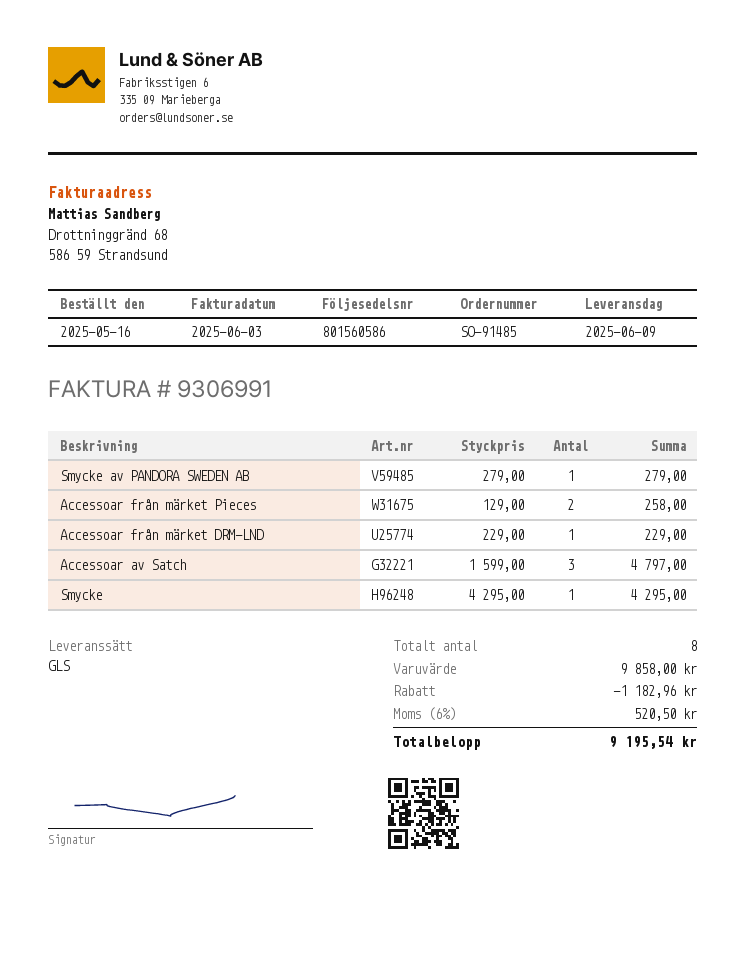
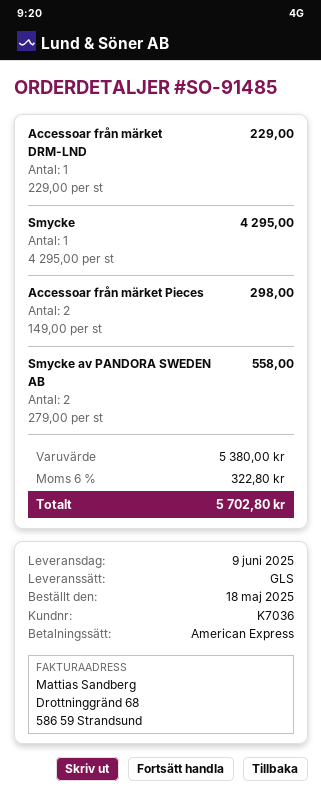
order date: 2025-05-16 -> 2025-05-18
Smycke av PANDORA SWEDEN AB: 1 x 279.00 = 279.00 -> 2 x 279.00 = 558.00
Accessoar från märket Pieces: 2 x 129.00 = 258.00 -> 2 x 149.00 = 298.00
Accessoar av Satch: 3 x 1599.00 = 4797.00 -> none
subtotal: 9858.00 -> 5380.00
discount: 1182.96 -> none
tax: 6% = 520.50 -> 6% = 322.80
total: 9195.54 -> 5702.80

